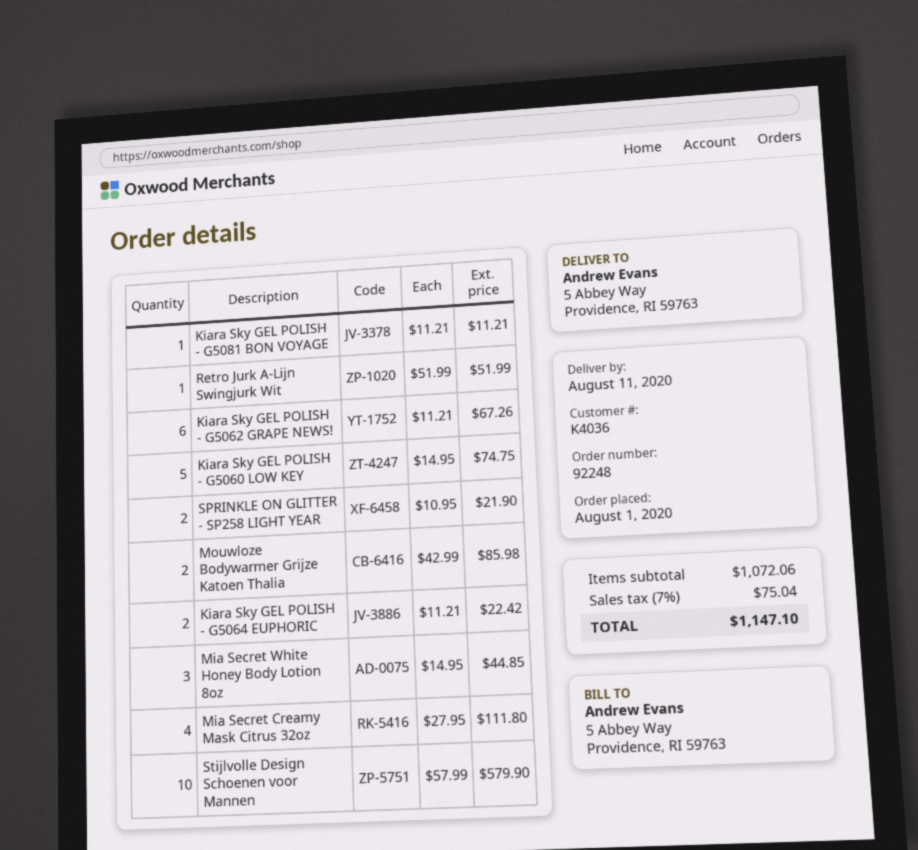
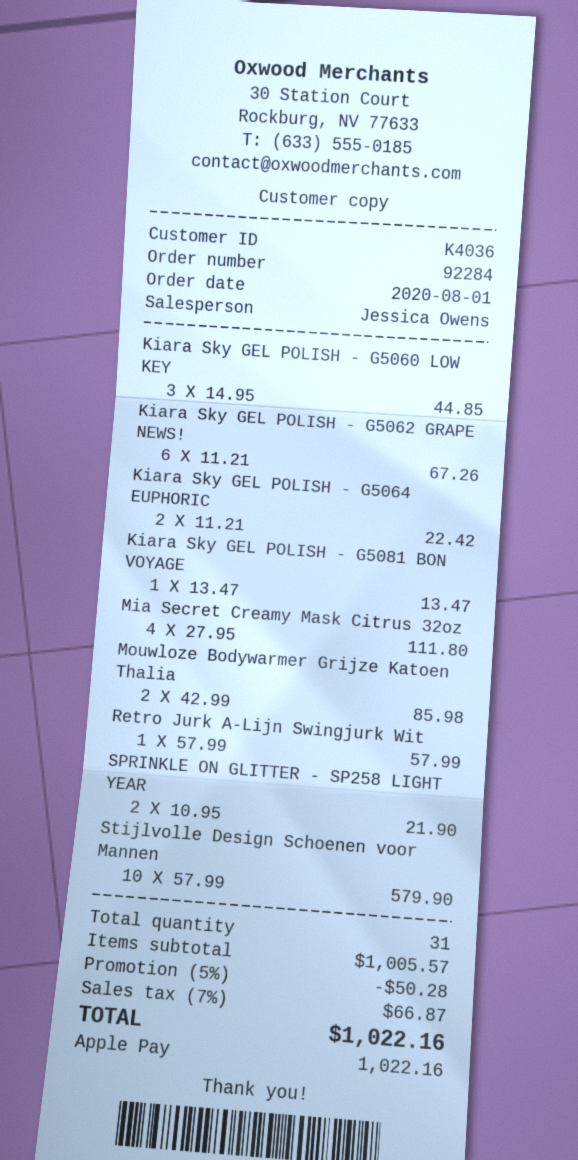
order number: 92248 -> 92284
Kiara Sky GEL POLISH - G5081 BON VOYAGE: 1 x 11.21 = 11.21 -> 1 x 13.47 = 13.47
Retro Jurk A-Lijn Swingjurk Wit: 1 x 51.99 = 51.99 -> 1 x 57.99 = 57.99
Kiara Sky GEL POLISH - G5060 LOW KEY: 5 x 14.95 = 74.75 -> 3 x 14.95 = 44.85
Mia Secret White Honey Body Lotion 8oz: 3 x 14.95 = 44.85 -> none
subtotal: 1072.06 -> 1005.57
discount: none -> 5% = 50.28
tax: 7% = 75.04 -> 7% = 66.87
total: 1147.10 -> 1022.16

